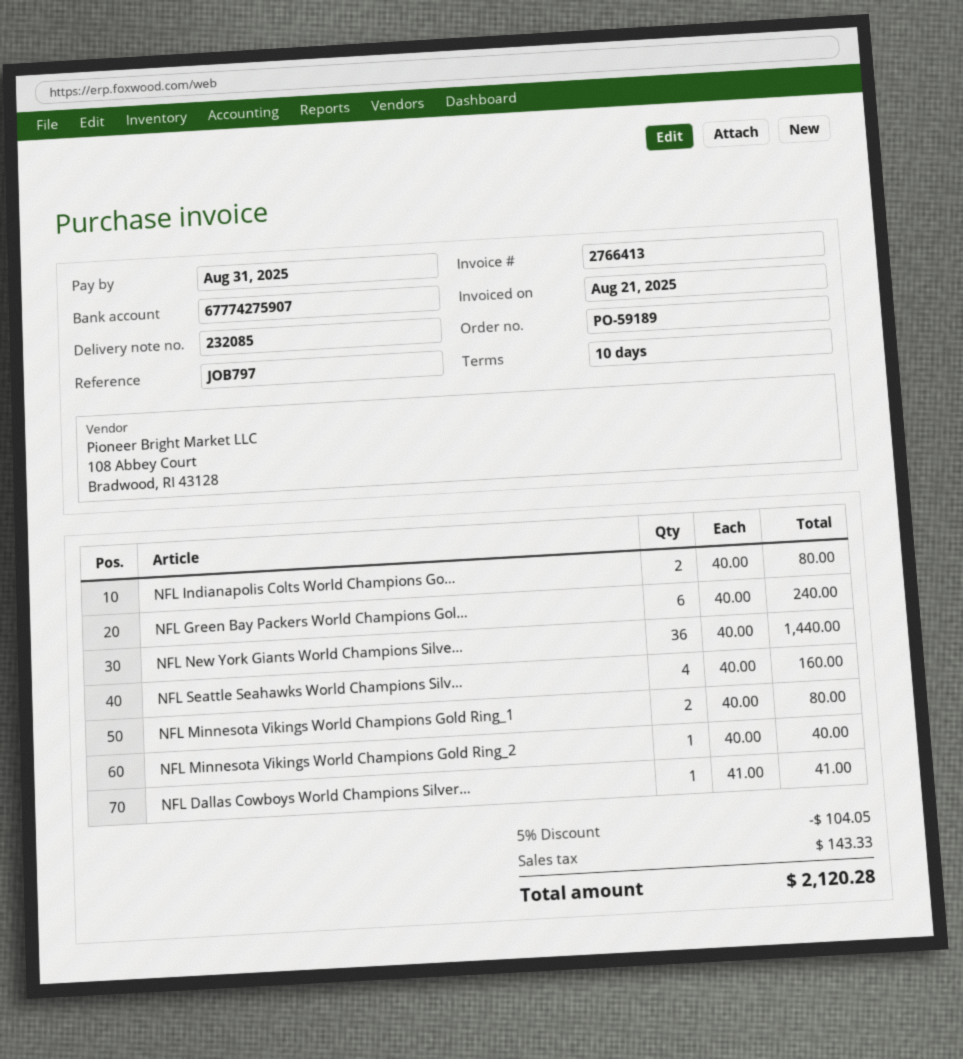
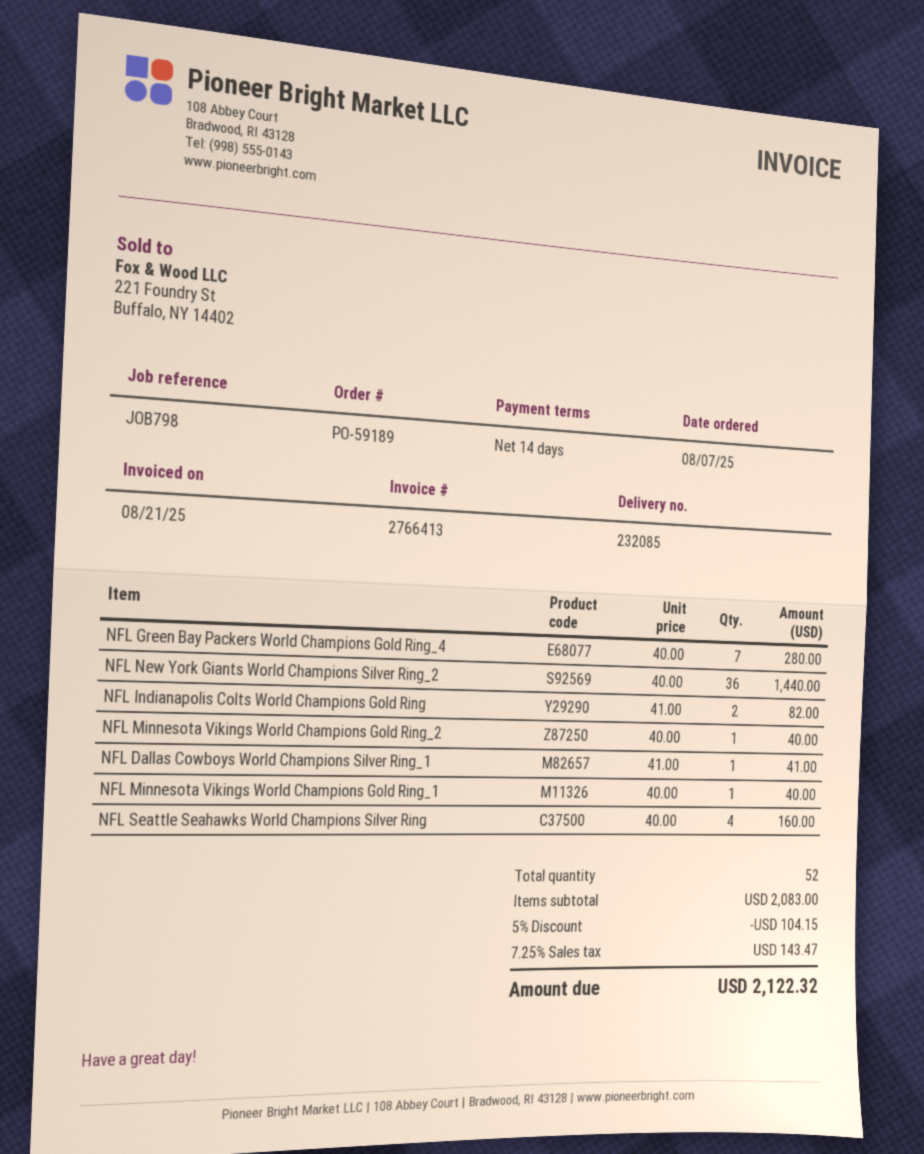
payment terms: 10 days -> 14 days
reference: JOB797 -> JOB798
NFL Indianapolis Colts World Champions Go...: 2 x 40.00 = 80.00 -> 2 x 41.00 = 82.00
NFL Green Bay Packers World Champions Gol...: 6 x 40.00 = 240.00 -> 7 x 40.00 = 280.00
NFL Minnesota Vikings World Champions Gold Ring_1: 2 x 40.00 = 80.00 -> 1 x 40.00 = 40.00
discount: 5% = 104.05 -> 5% = 104.15
tax: 143.33 -> 143.47
total: 2120.28 -> 2122.32

